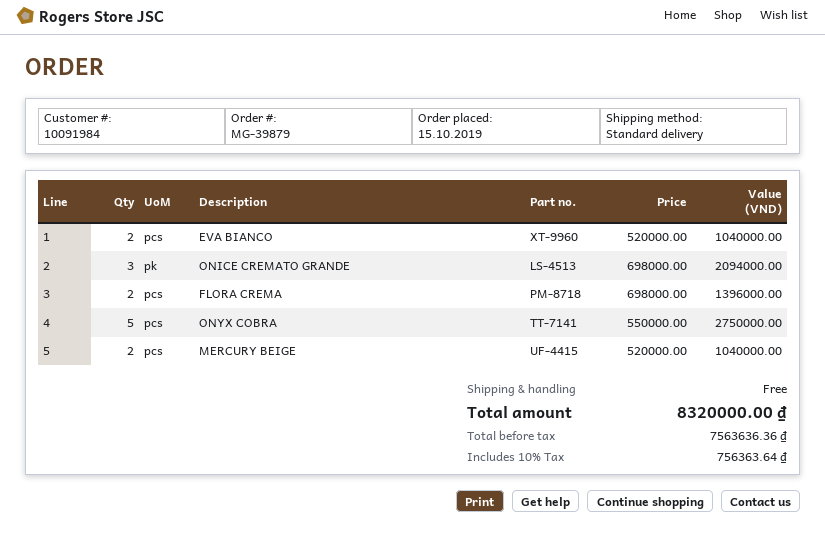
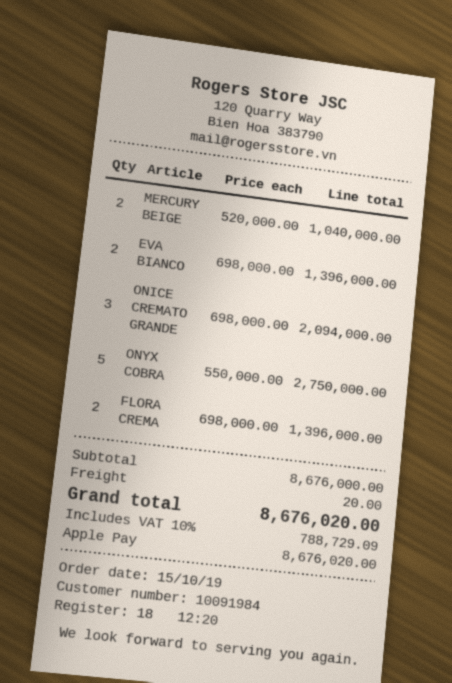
EVA BIANCO: 2 x 520000.00 = 1040000.00 -> 2 x 698000.00 = 1396000.00
shipping: 0.00 -> 20.00
tax: 10% = 756363.64 -> 10% = 788729.09
total: 8320000.00 -> 8676020.00

